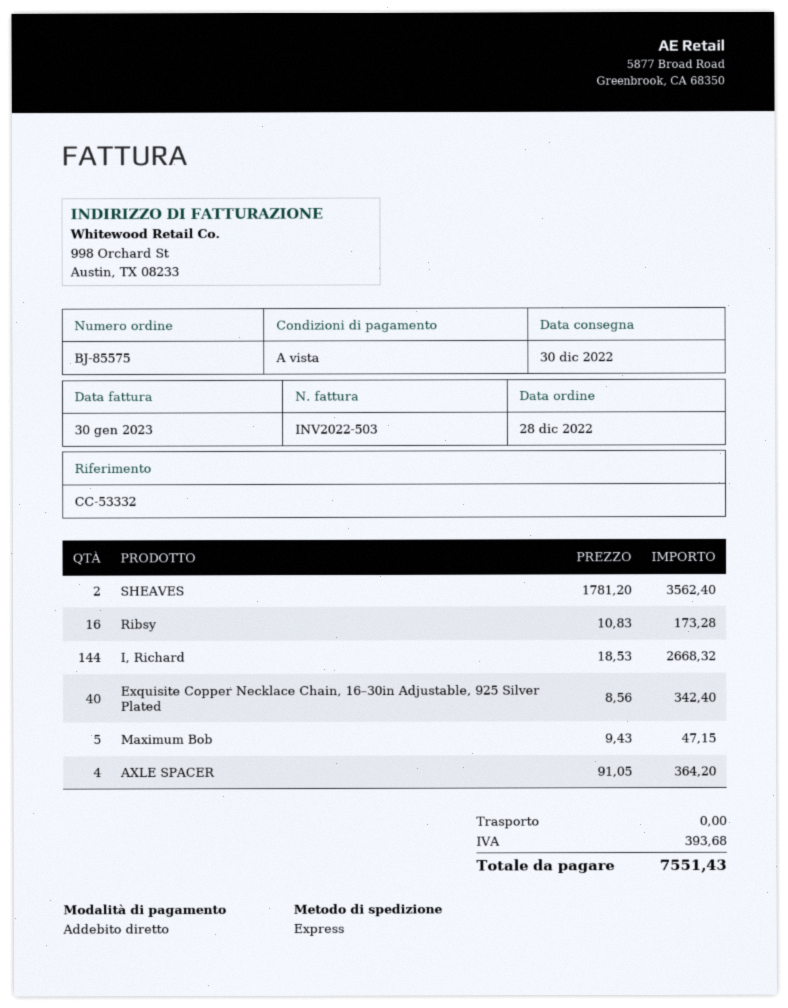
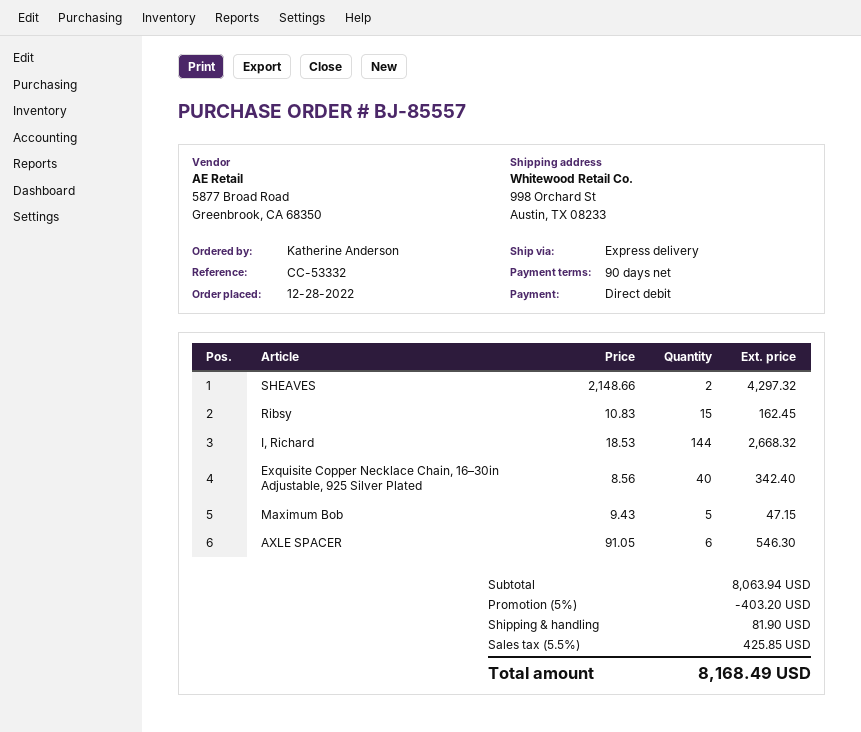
order number: BJ-85575 -> BJ-85557
payment terms: on receipt -> 90 days
SHEAVES: 2 x 1781.20 = 3562.40 -> 2 x 2148.66 = 4297.32
Ribsy: 16 x 10.83 = 173.28 -> 15 x 10.83 = 162.45
AXLE SPACER: 4 x 91.05 = 364.20 -> 6 x 91.05 = 546.30
discount: none -> 5% = 403.20
shipping: 0.00 -> 81.90
tax: 393.68 -> 425.85
total: 7551.43 -> 8168.49

